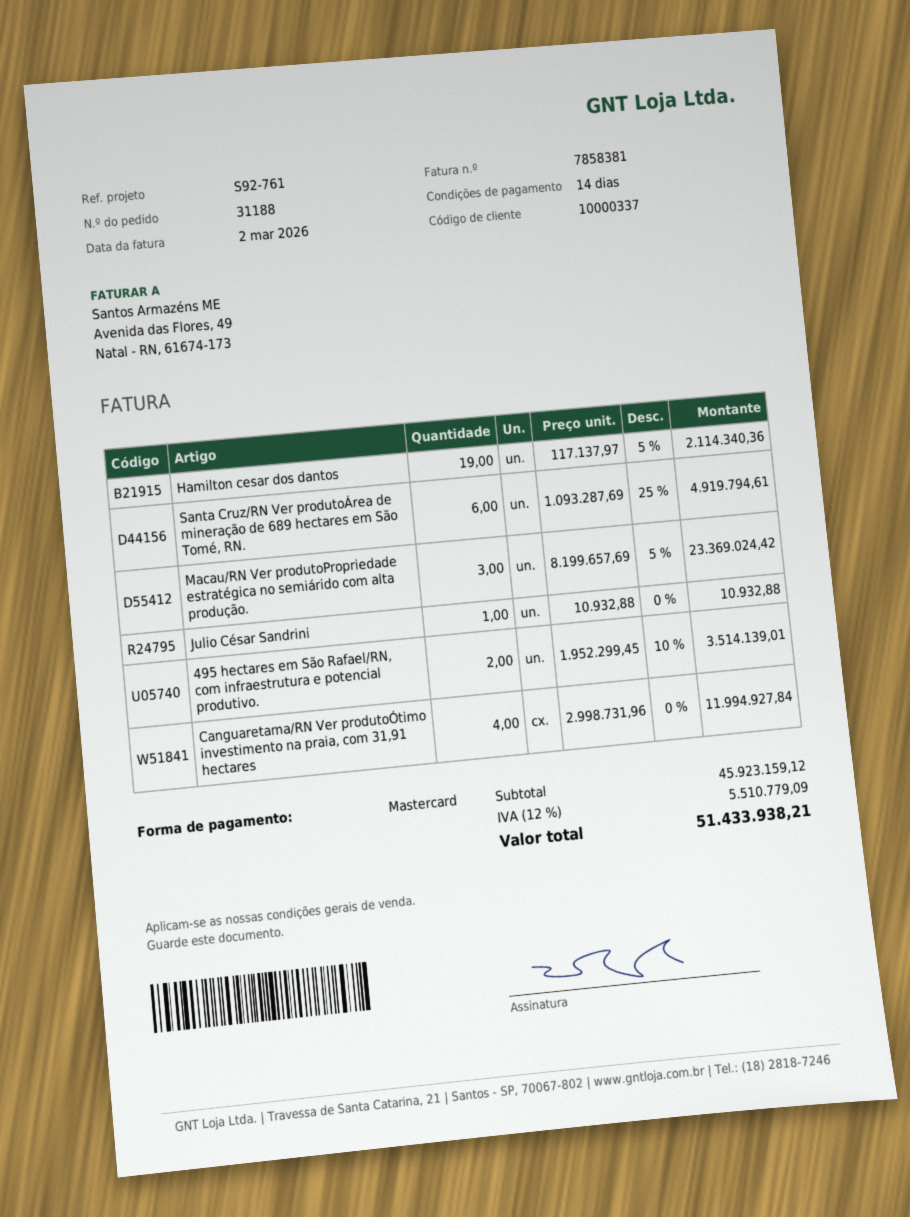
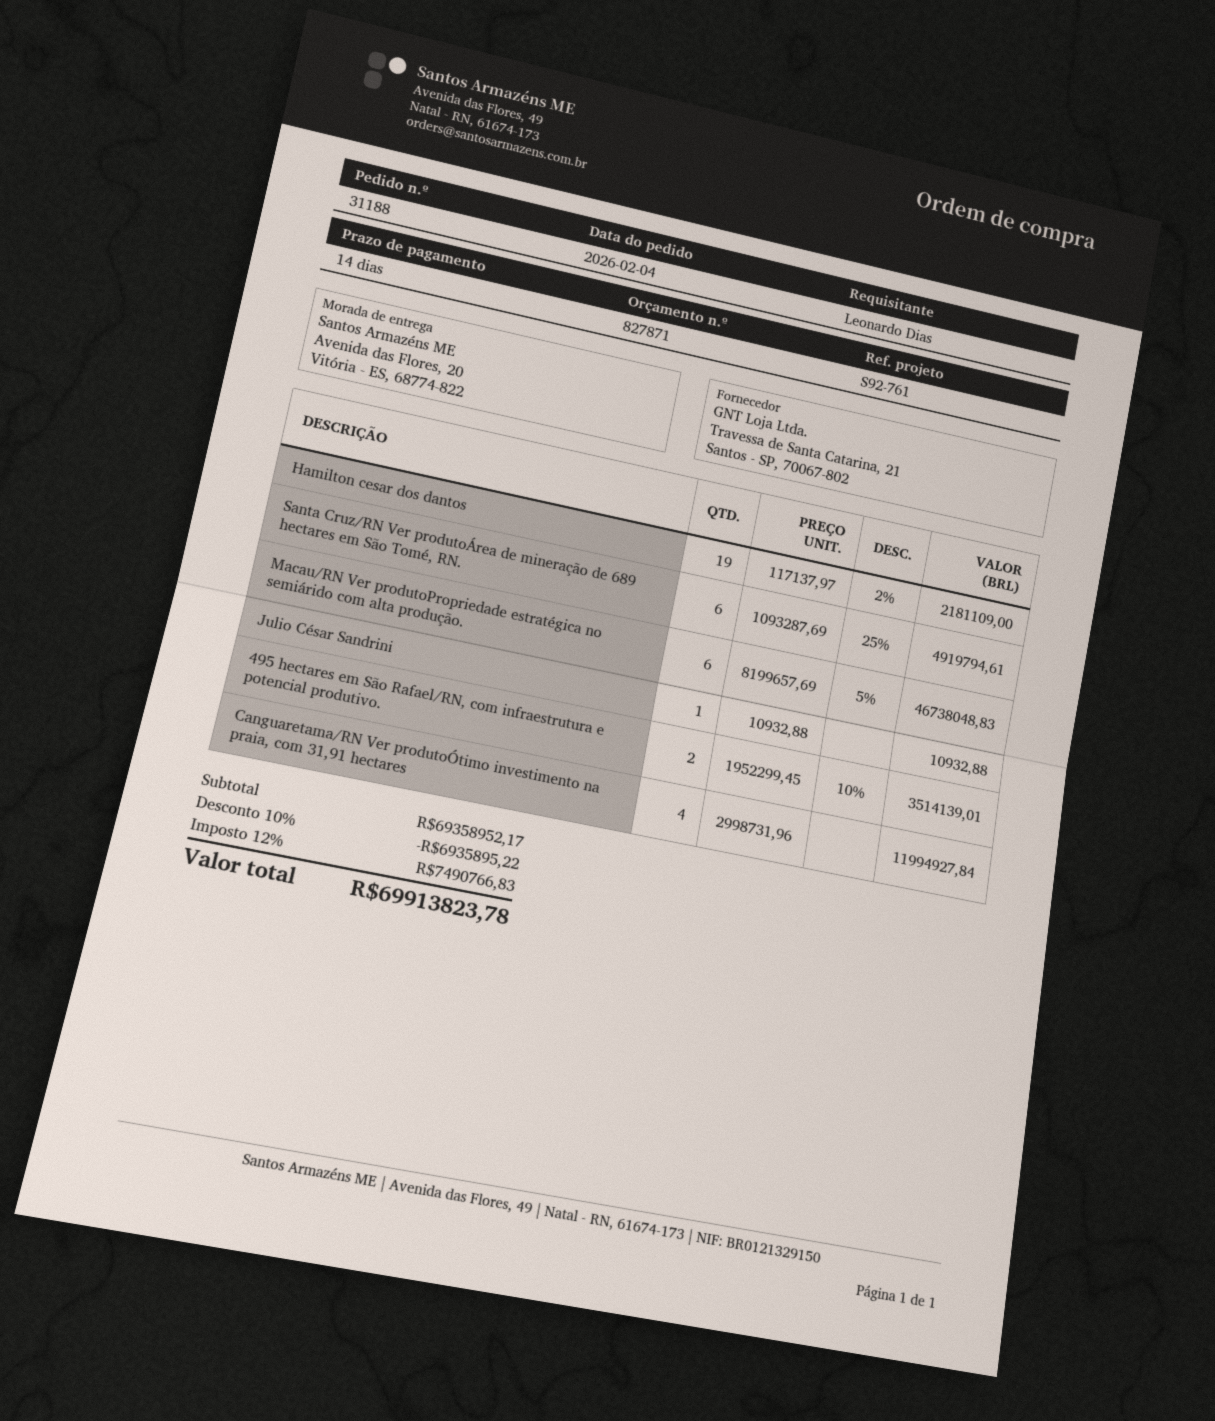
Hamilton cesar dos dantos: 19 x 117137.97 - 5% = 2114340.36 -> 19 x 117137.97 - 2% = 2181109.00
Macau/RN Ver produtoPropriedade estratégica no semiárido com alta produção.: 3 x 8199657.69 - 5% = 23369024.42 -> 6 x 8199657.69 - 5% = 46738048.83
subtotal: 45923159.12 -> 69358952.17
discount: none -> 10% = 6935895.22
tax: 12% = 5510779.09 -> 12% = 7490766.83
total: 51433938.21 -> 69913823.78

